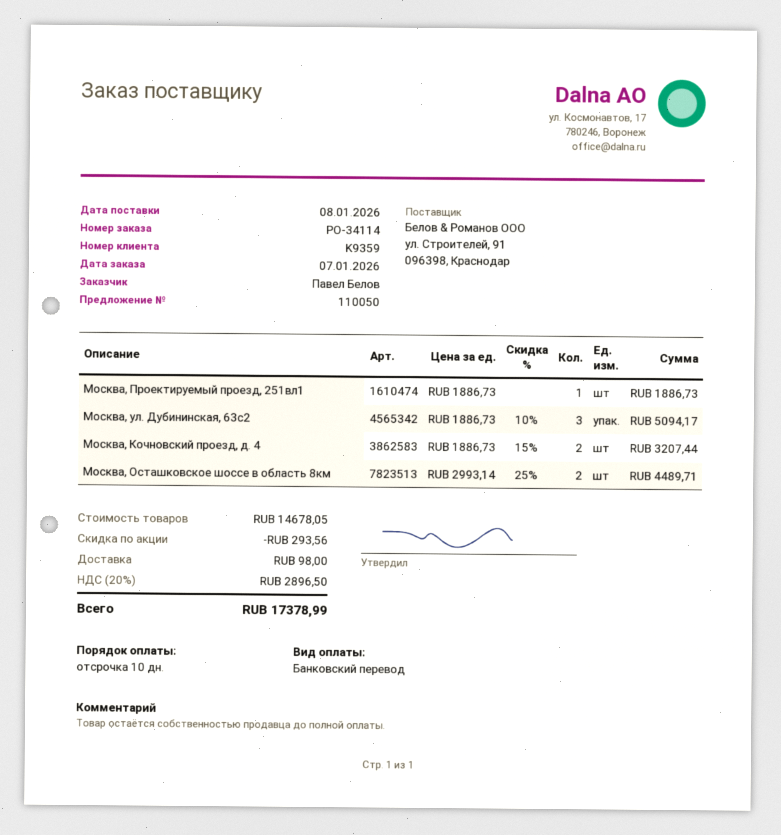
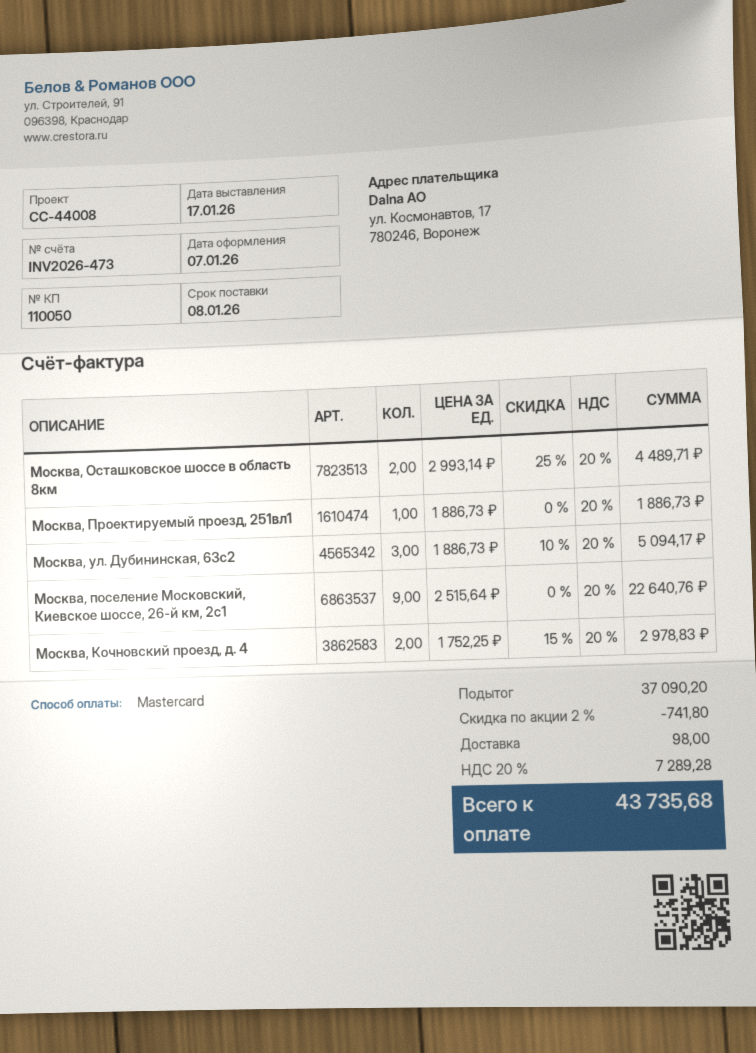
payment method: bank transfer -> Mastercard
Москва, Кочновский проезд, д. 4: 2 x 1886.73 - 15% = 3207.44 -> 2 x 1752.25 - 15% = 2978.83
Москва, поселение Московский, Киевское шоссе, 26-й км, 2с1: none -> 9 x 2515.64 = 22640.76
subtotal: 14678.05 -> 37090.20
discount: 293.56 -> 741.80
tax: 20% = 2896.50 -> 20% = 7289.28
total: 17378.99 -> 43735.68

